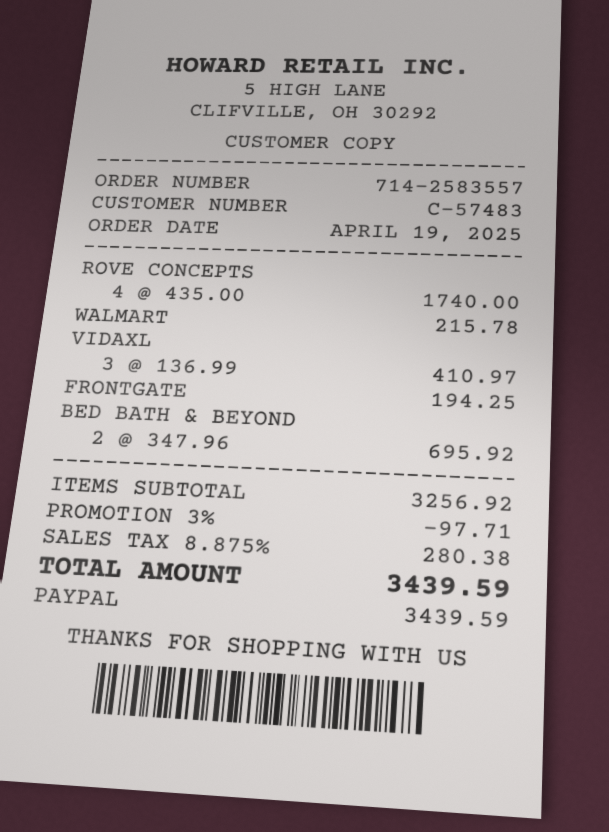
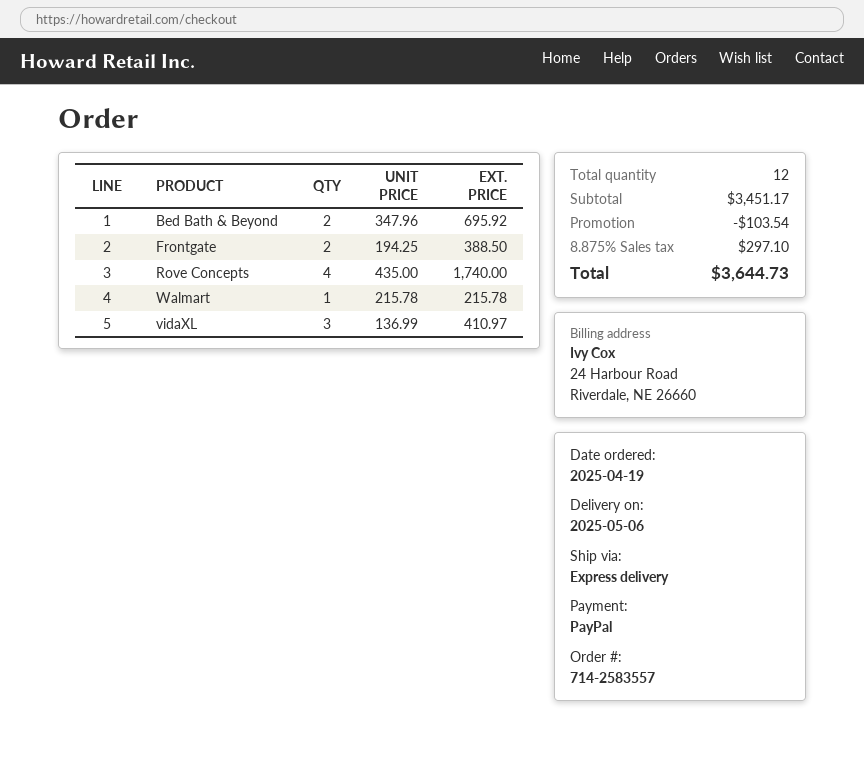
FRONTGATE: 1 x 194.25 = 194.25 -> 2 x 194.25 = 388.50
subtotal: 3256.92 -> 3451.17
discount: 97.71 -> 103.54
tax: 8.875% = 280.38 -> 8.875% = 297.10
total: 3439.59 -> 3644.73

